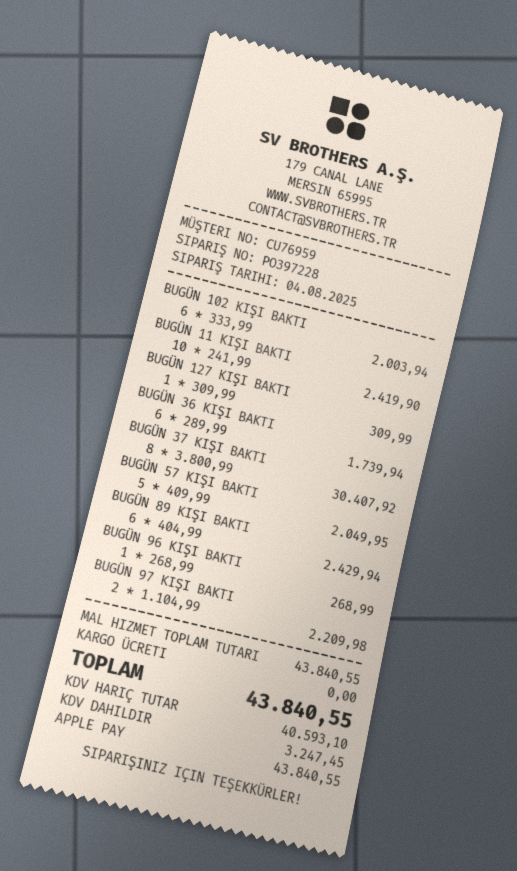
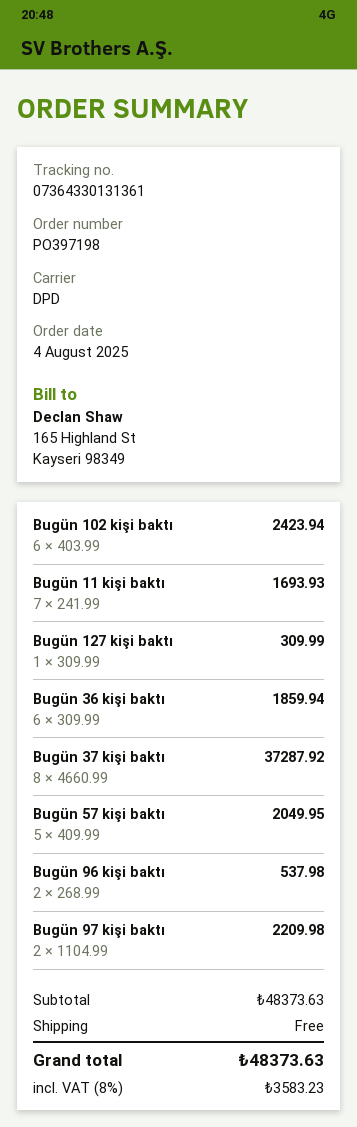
order number: PO397228 -> PO397198
BUGÜN 102 KIŞI BAKTI: 6 x 333.99 = 2003.94 -> 6 x 403.99 = 2423.94
BUGÜN 11 KIŞI BAKTI: 10 x 241.99 = 2419.90 -> 7 x 241.99 = 1693.93
BUGÜN 36 KIŞI BAKTI: 6 x 289.99 = 1739.94 -> 6 x 309.99 = 1859.94
BUGÜN 37 KIŞI BAKTI: 8 x 3800.99 = 30407.92 -> 8 x 4660.99 = 37287.92
BUGÜN 89 KIŞI BAKTI: 6 x 404.99 = 2429.94 -> none
BUGÜN 96 KIŞI BAKTI: 1 x 268.99 = 268.99 -> 2 x 268.99 = 537.98
subtotal: 43840.55 -> 48373.63
tax: 3247.45 -> 3583.23
total: 43840.55 -> 48373.63

